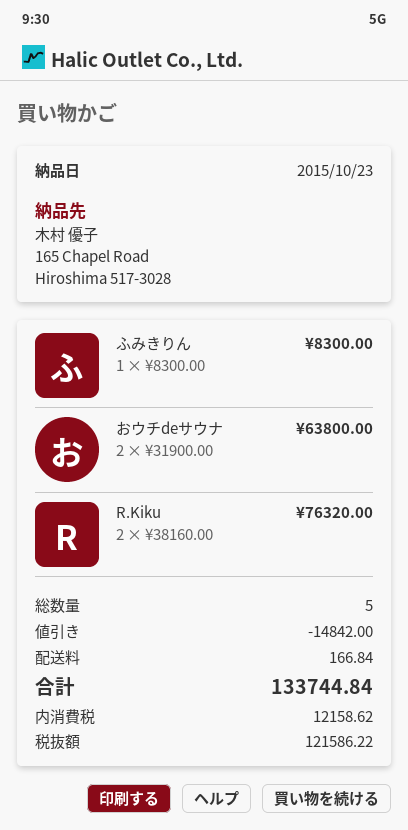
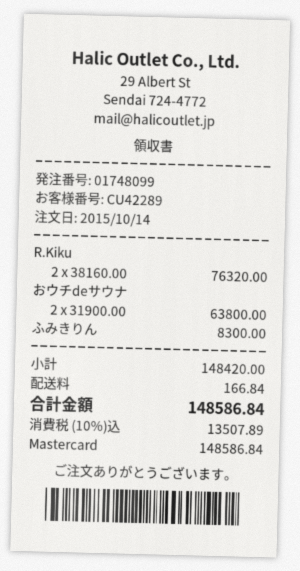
discount: 14842.00 -> none
tax: 12158.62 -> 13507.89
total: 133744.84 -> 148586.84

